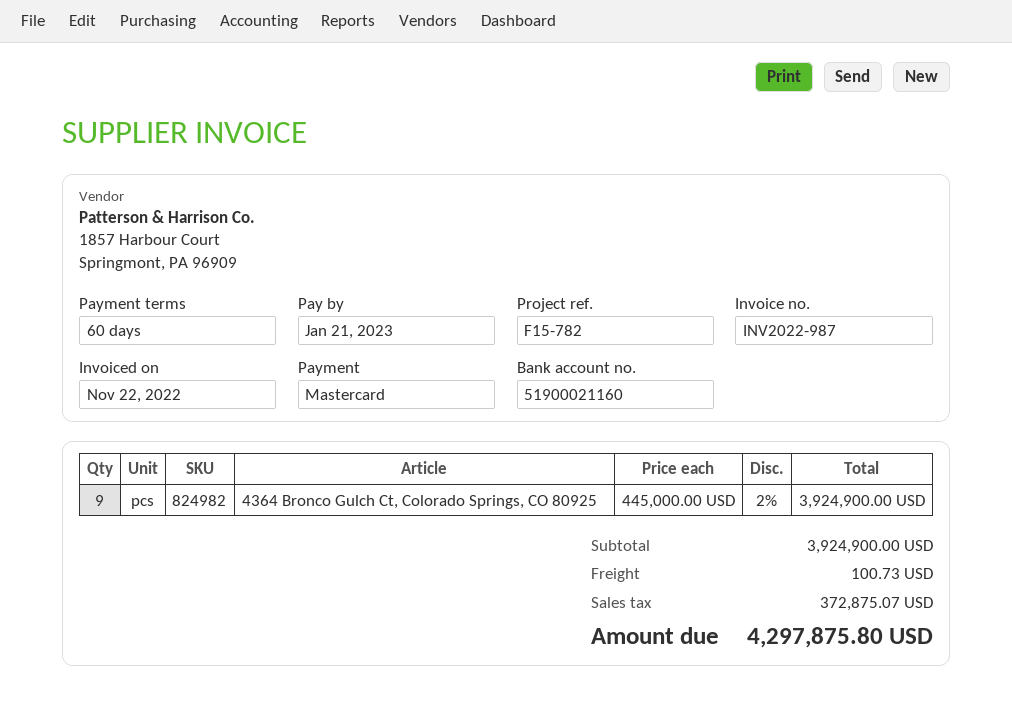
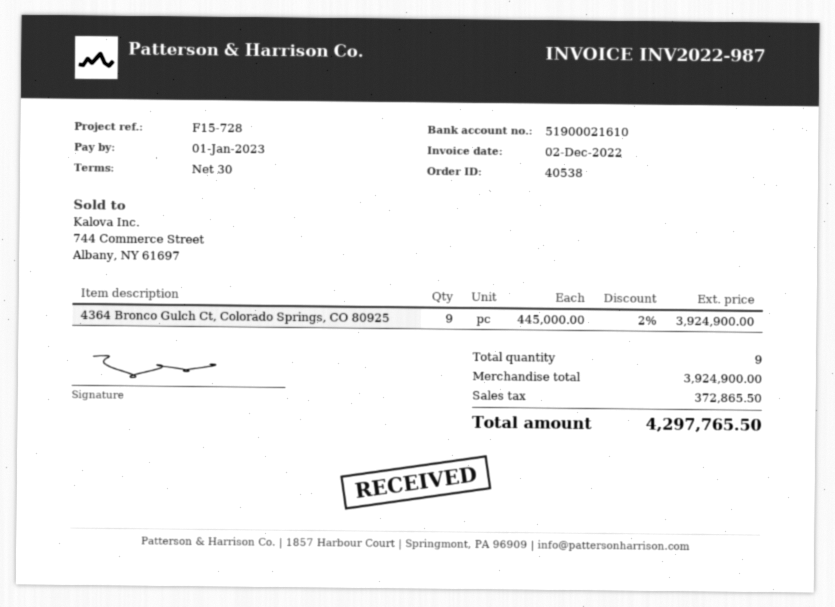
invoice date: 2022-11-22 -> 2022-12-02
payment terms: 60 days -> 30 days
due date: 2023-01-21 -> 2023-01-01
reference: F15-782 -> F15-728
bank account: 51900021160 -> 51900021610
shipping: 100.73 -> none
tax: 372875.07 -> 372865.50
total: 4297875.80 -> 4297765.50

